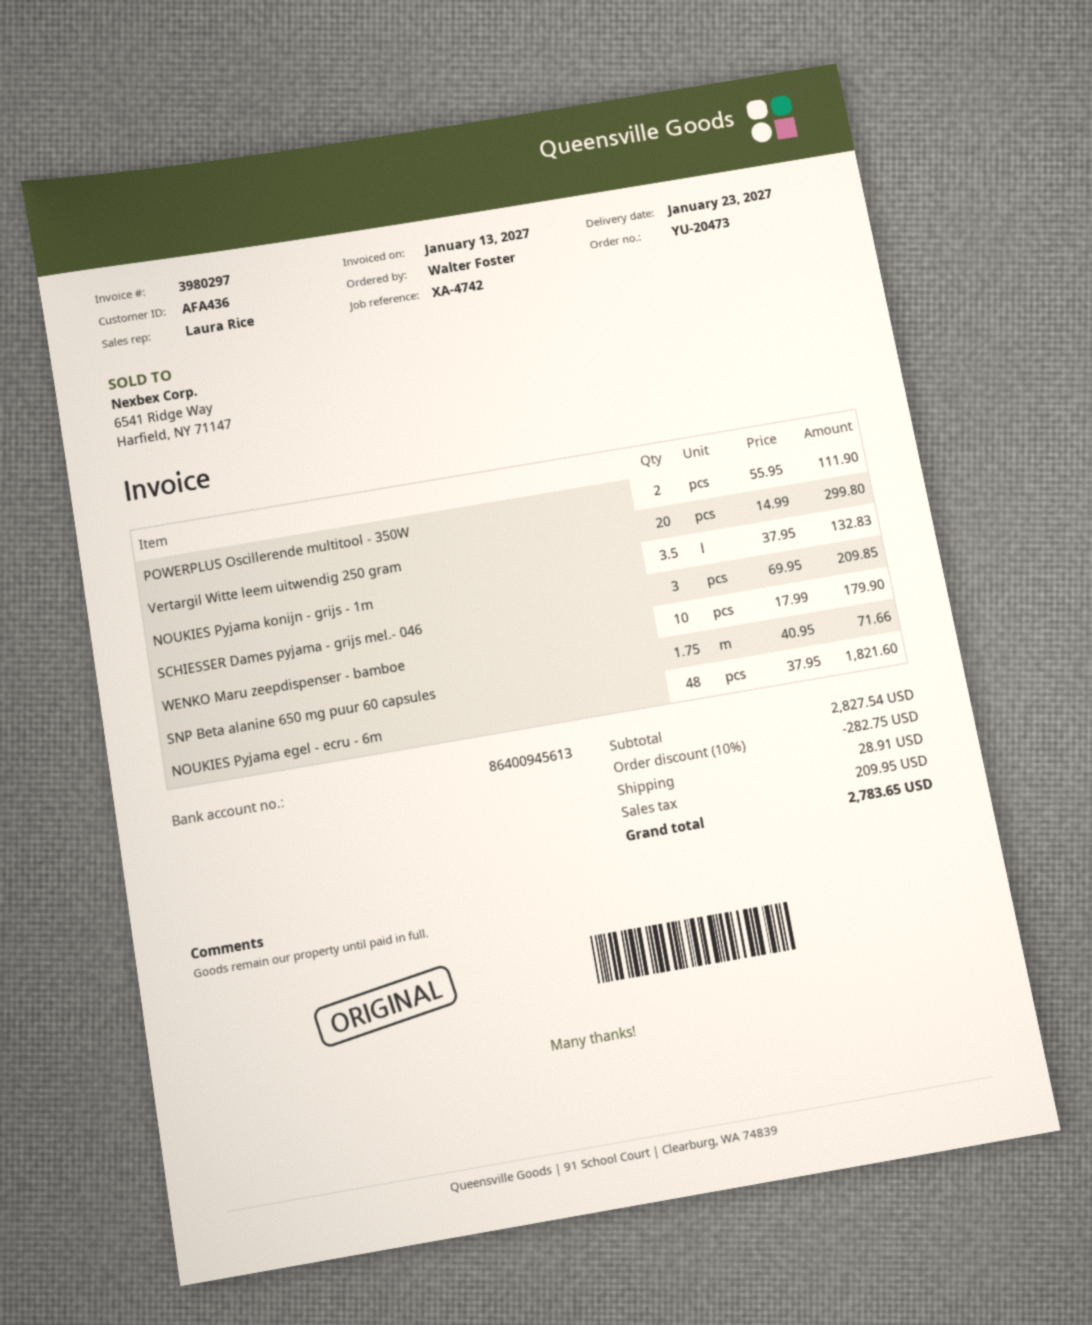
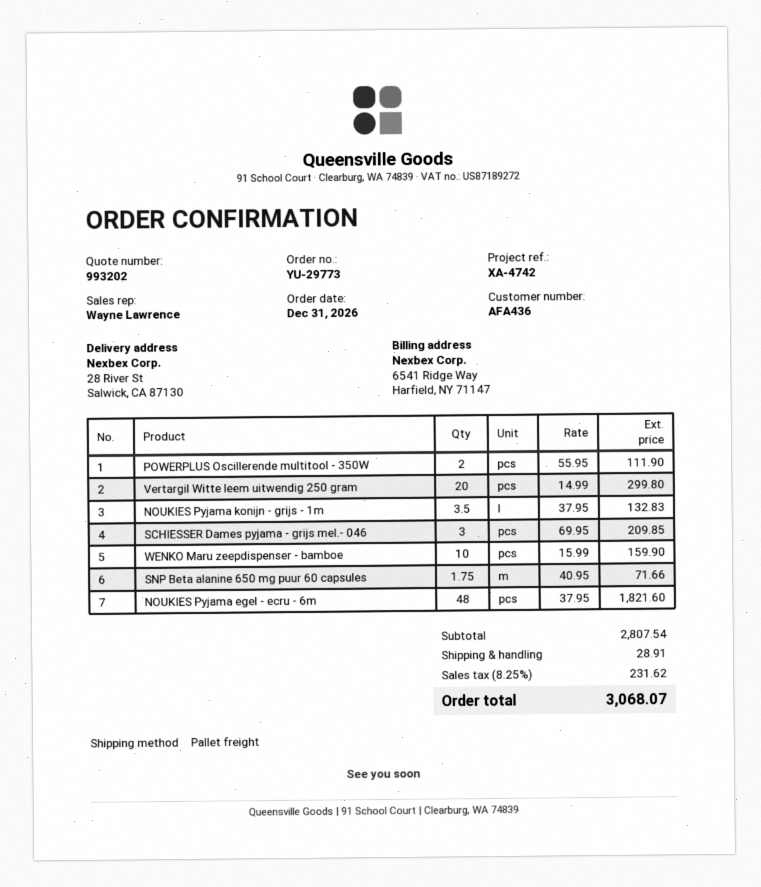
order number: YU-20473 -> YU-29773
sales rep: Laura Rice -> Wayne Lawrence
WENKO Maru zeepdispenser - bamboe: 10 x 17.99 = 179.90 -> 10 x 15.99 = 159.90
subtotal: 2827.54 -> 2807.54
discount: 10% = 282.75 -> none
tax: 209.95 -> 231.62
total: 2783.65 -> 3068.07

